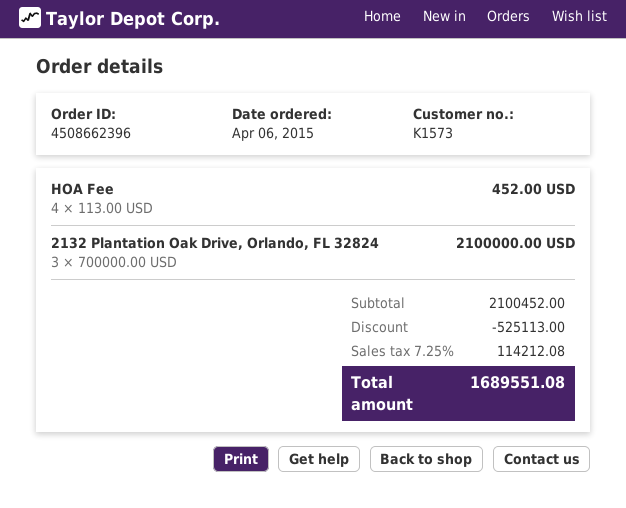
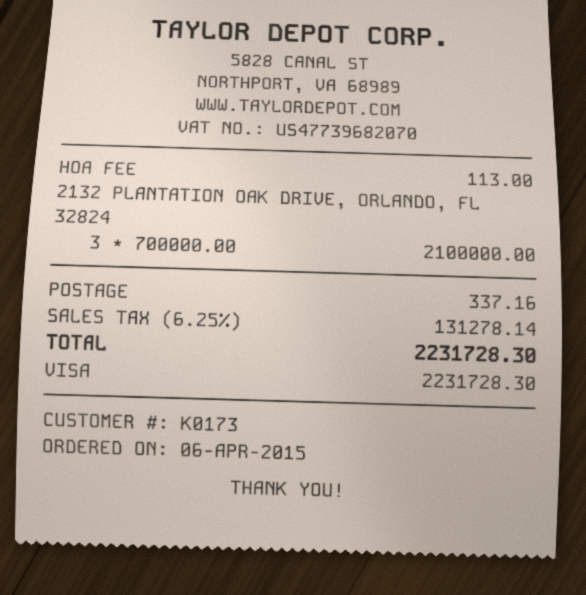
customer number: K1573 -> K0173
HOA Fee: 4 x 113.00 = 452.00 -> 1 x 113.00 = 113.00
discount: 525113.00 -> none
shipping: none -> 337.16
tax: 7.25% = 114212.08 -> 6.25% = 131278.14
total: 1689551.08 -> 2231728.30

